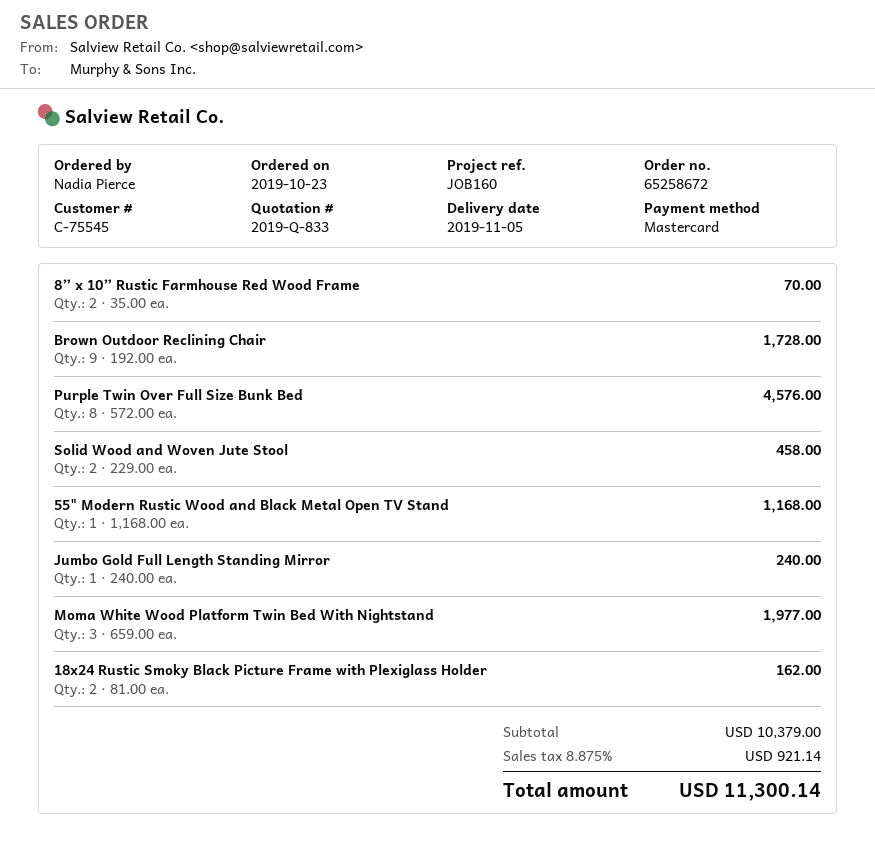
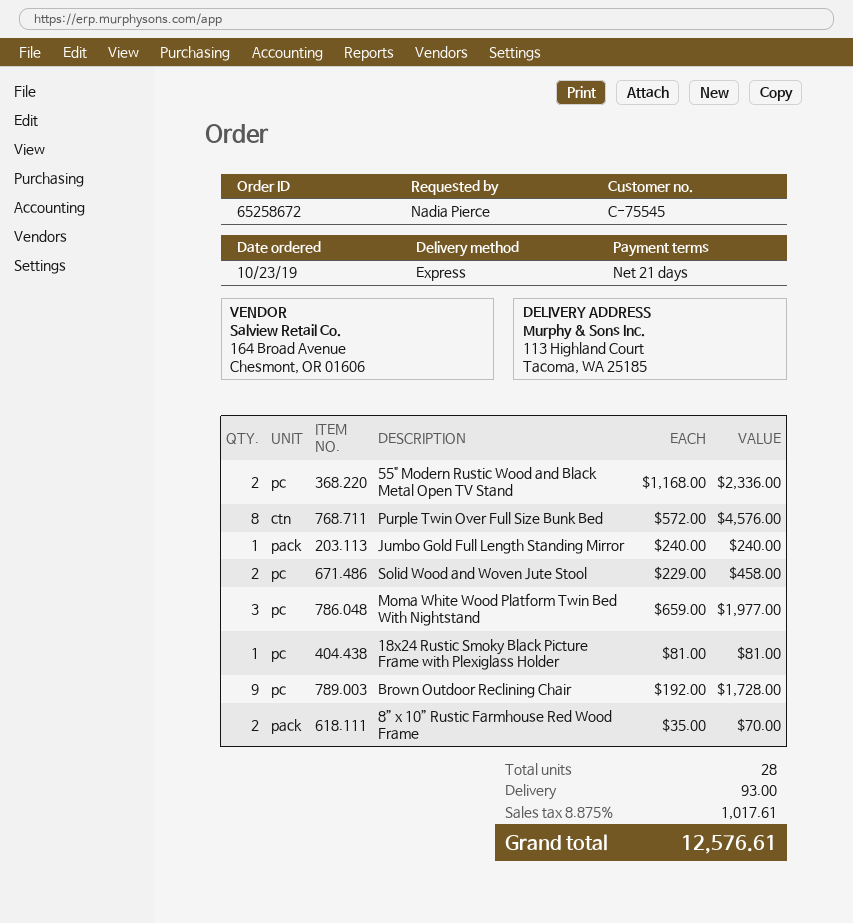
55" Modern Rustic Wood and Black Metal Open TV Stand: 1 x 1168.00 = 1168.00 -> 2 x 1168.00 = 2336.00
18x24 Rustic Smoky Black Picture Frame with Plexiglass Holder: 2 x 81.00 = 162.00 -> 1 x 81.00 = 81.00
shipping: none -> 93.00
tax: 8.875% = 921.14 -> 8.875% = 1017.61
total: 11300.14 -> 12576.61

